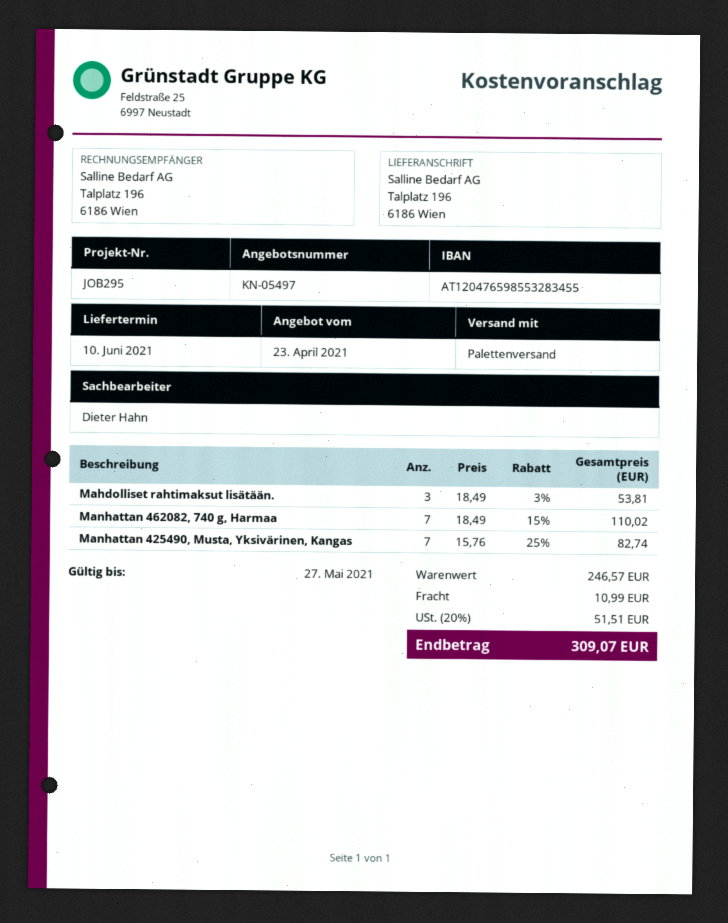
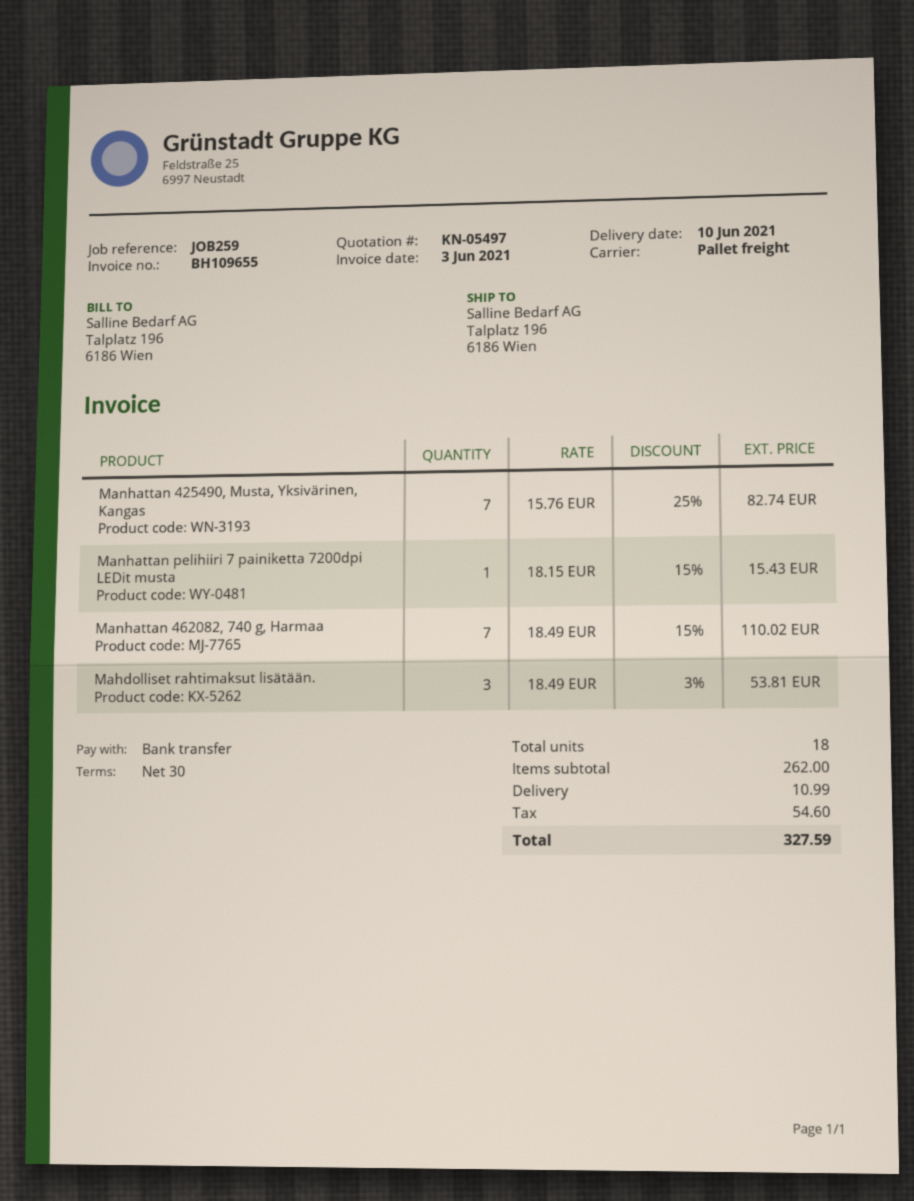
reference: JOB295 -> JOB259
Manhattan pelihiiri 7 painiketta 7200dpi LEDit musta: none -> 1 x 18.15 - 15% = 15.43
subtotal: 246.57 -> 262.00
tax: 51.51 -> 54.60
total: 309.07 -> 327.59

